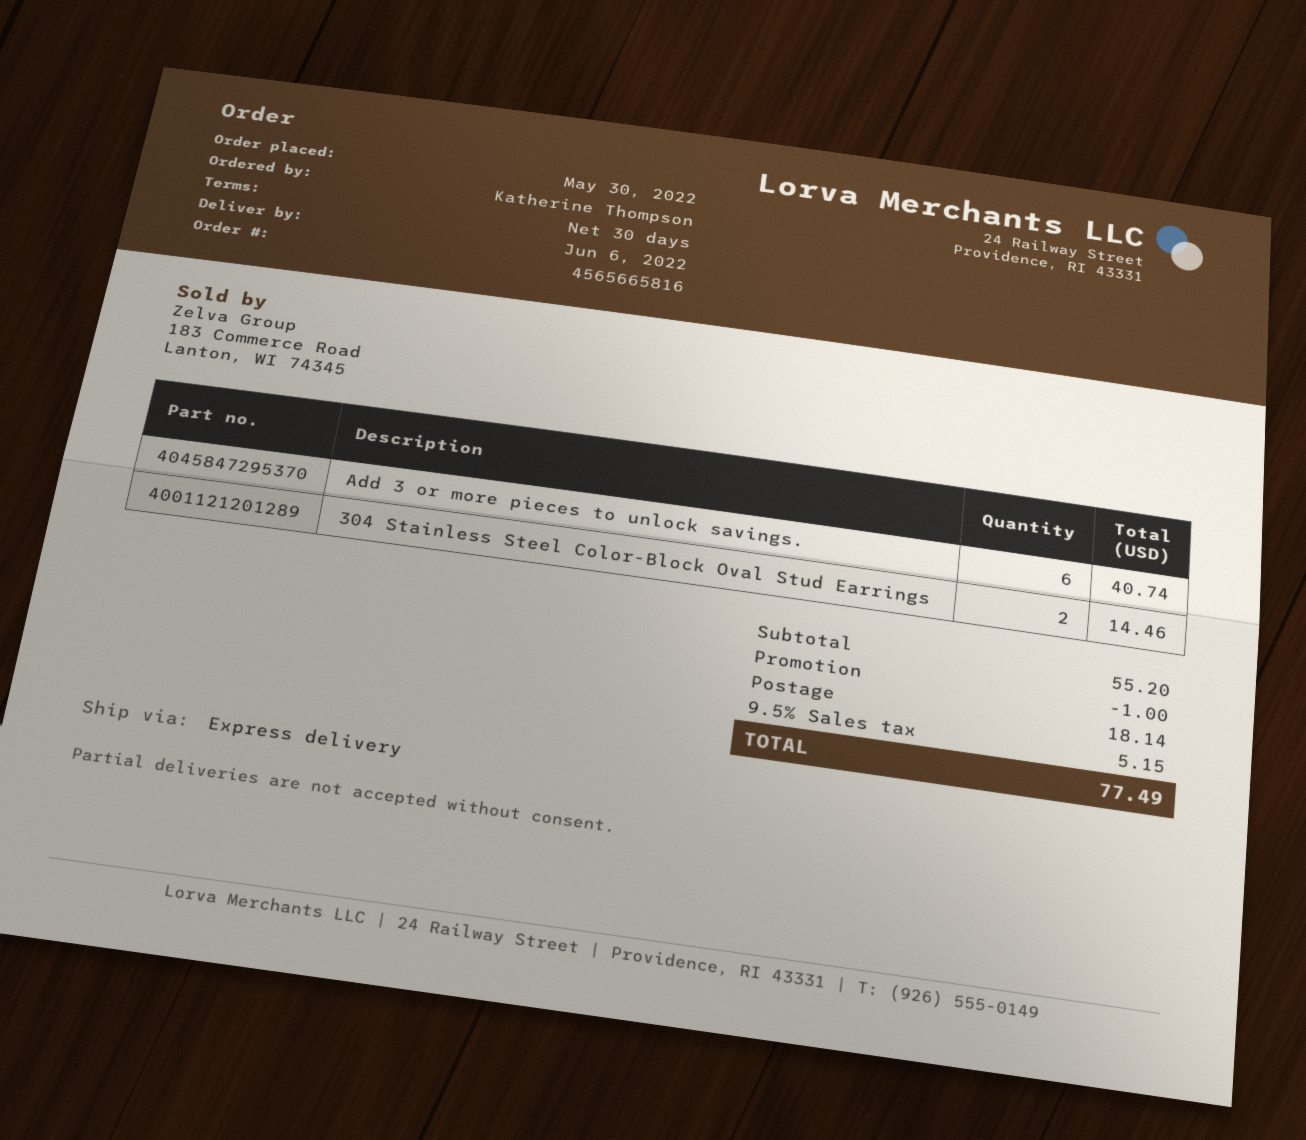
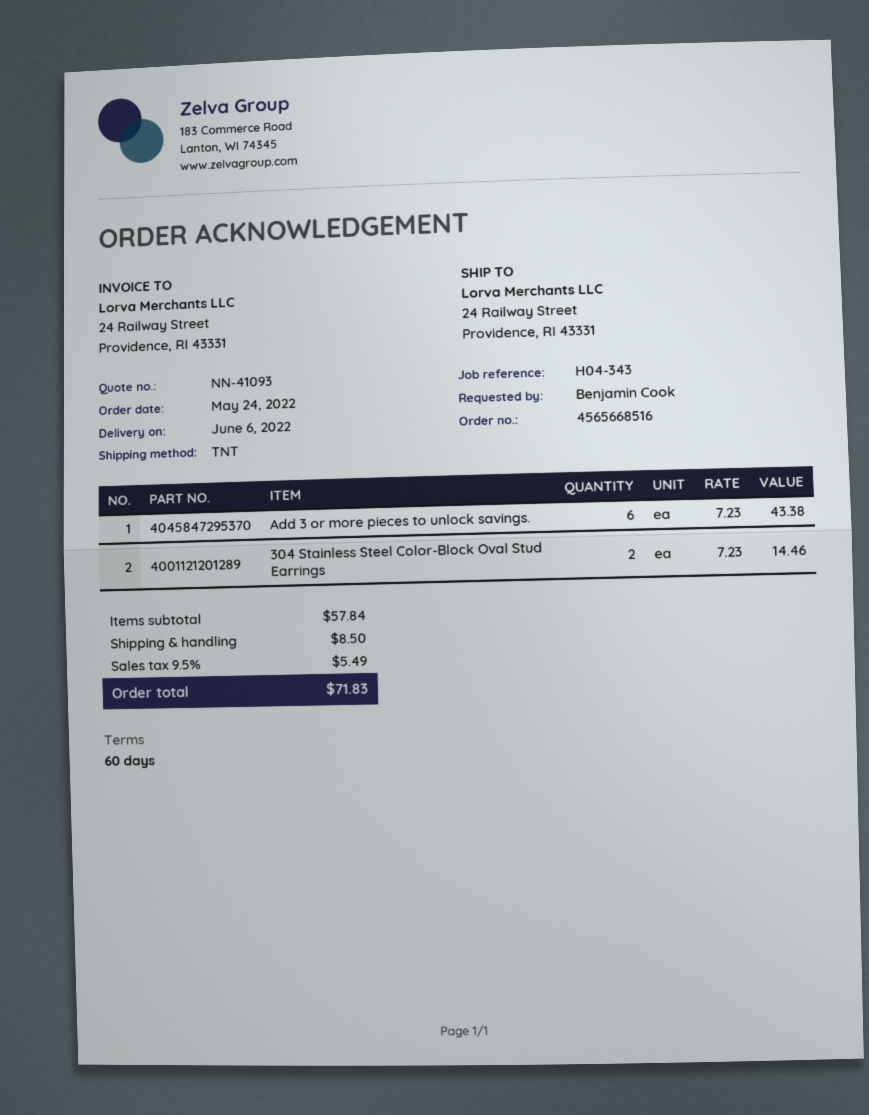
order number: 4565665816 -> 4565668516
order date: 2022-05-30 -> 2022-05-24
payment terms: 30 days -> 60 days
ordered by: Katherine Thompson -> Benjamin Cook
shipping method: express -> TNT
Add 3 or more pieces to unlock savings.: 6 for 40.74 -> 6 for 43.38
subtotal: 55.20 -> 57.84
discount: 1.00 -> none
shipping: 18.14 -> 8.50
tax: 9.5% = 5.15 -> 9.5% = 5.49
total: 77.49 -> 71.83

